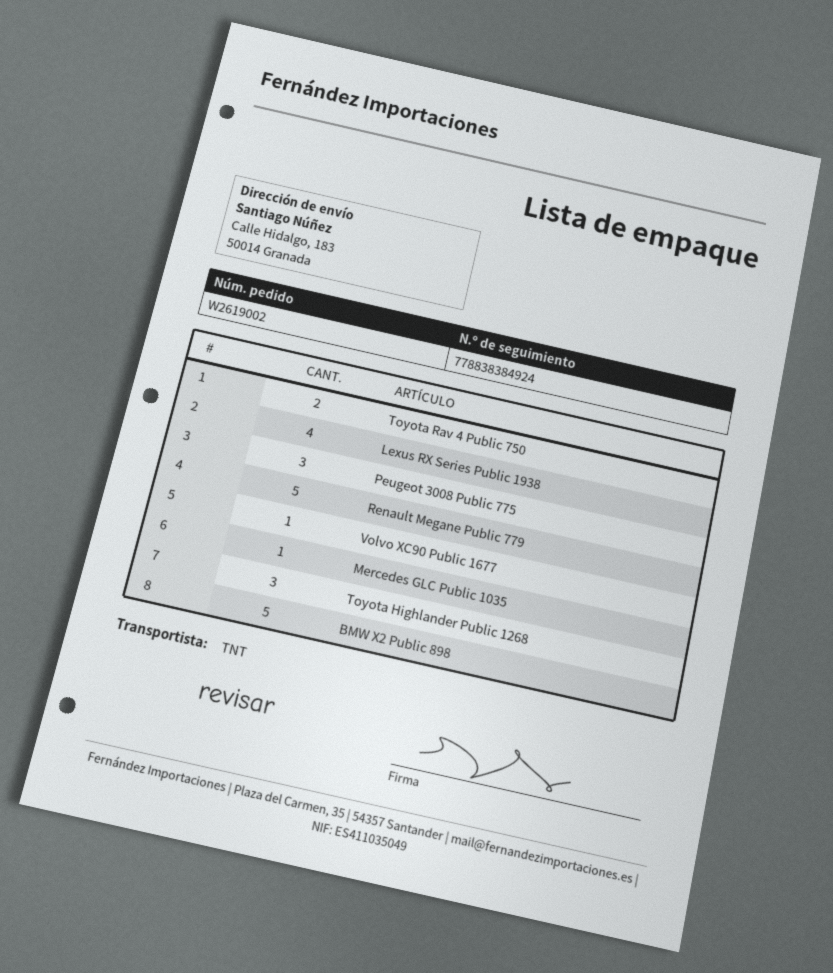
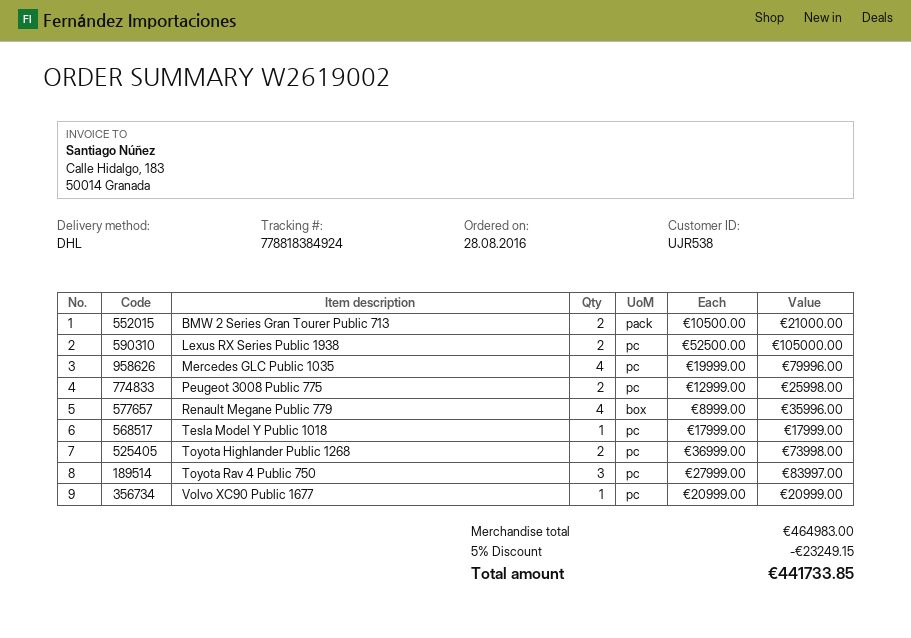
shipping method: TNT -> DHL
tracking number: 778838384924 -> 778818384924
Toyota Rav 4 Public 750: 2 -> 3
Lexus RX Series Public 1938: 4 -> 2
Peugeot 3008 Public 775: 3 -> 2
Renault Megane Public 779: 5 -> 4
Mercedes GLC Public 1035: 1 -> 4
Toyota Highlander Public 1268: 3 -> 2
BMW X2 Public 898: 5 -> none
BMW 2 Series Gran Tourer Public 713: none -> 2
Tesla Model Y Public 1018: none -> 1

